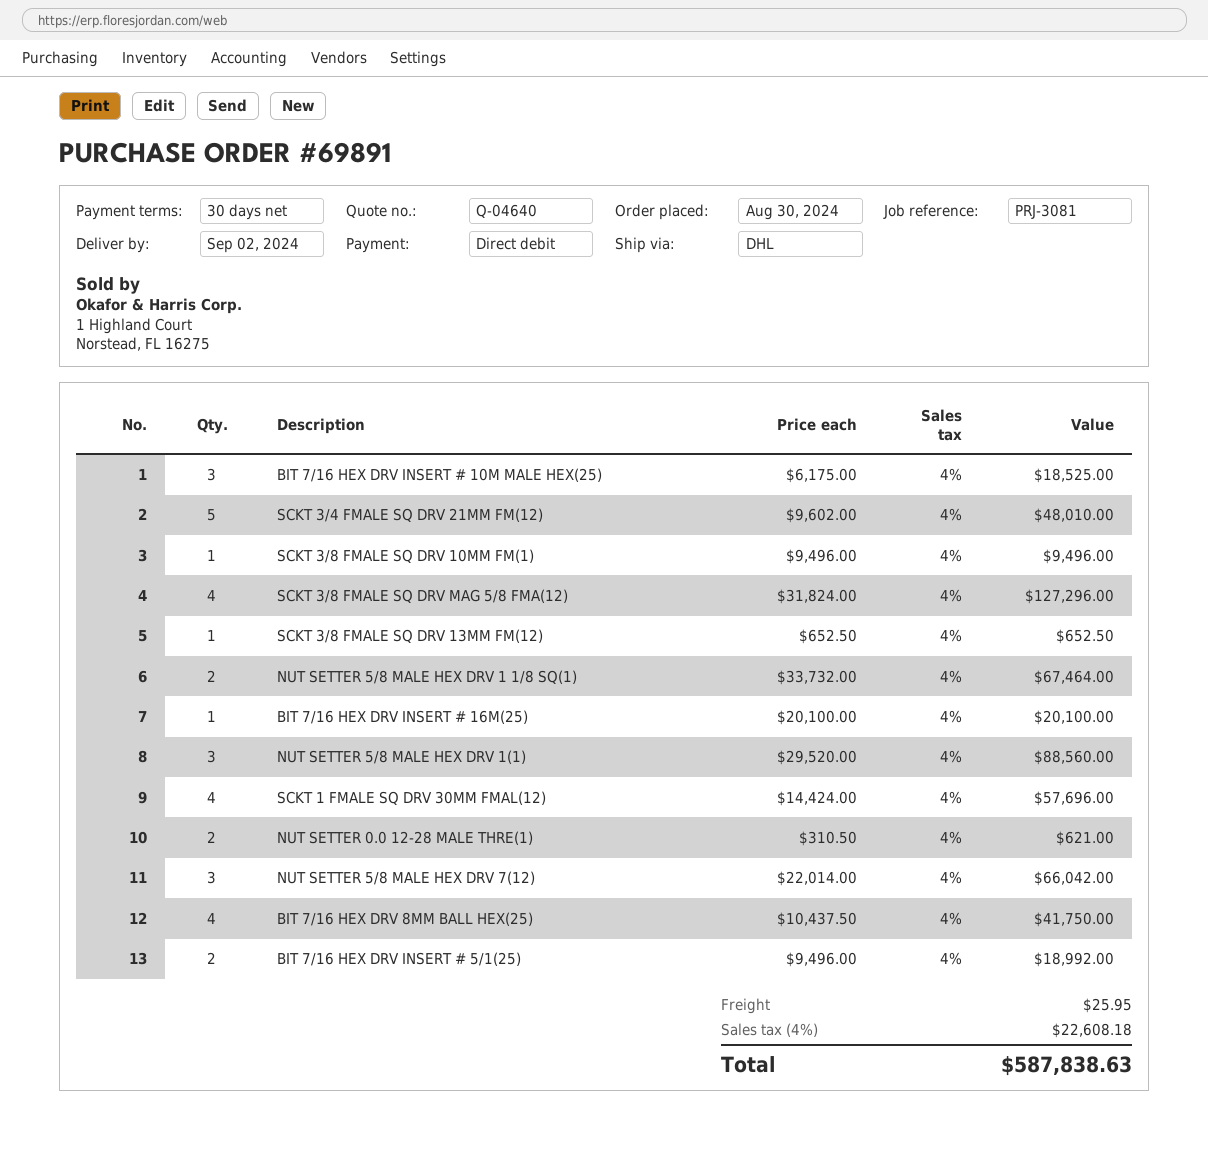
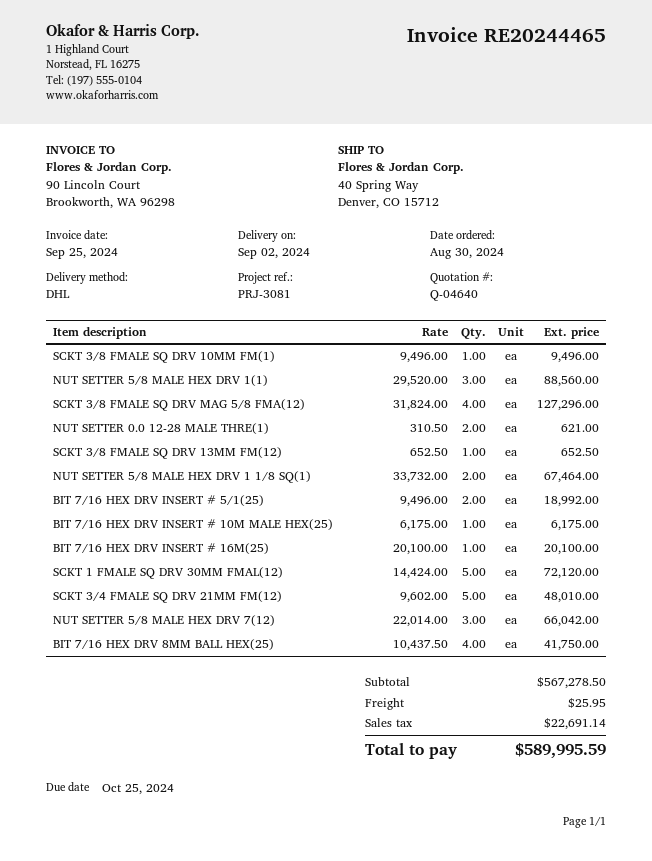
BIT 7/16 HEX DRV INSERT # 10M MALE HEX(25): 3 x 6175.00 = 18525.00 -> 1 x 6175.00 = 6175.00
SCKT 1 FMALE SQ DRV 30MM FMAL(12): 4 x 14424.00 = 57696.00 -> 5 x 14424.00 = 72120.00
tax: 22608.18 -> 22691.14
total: 587838.63 -> 589995.59

